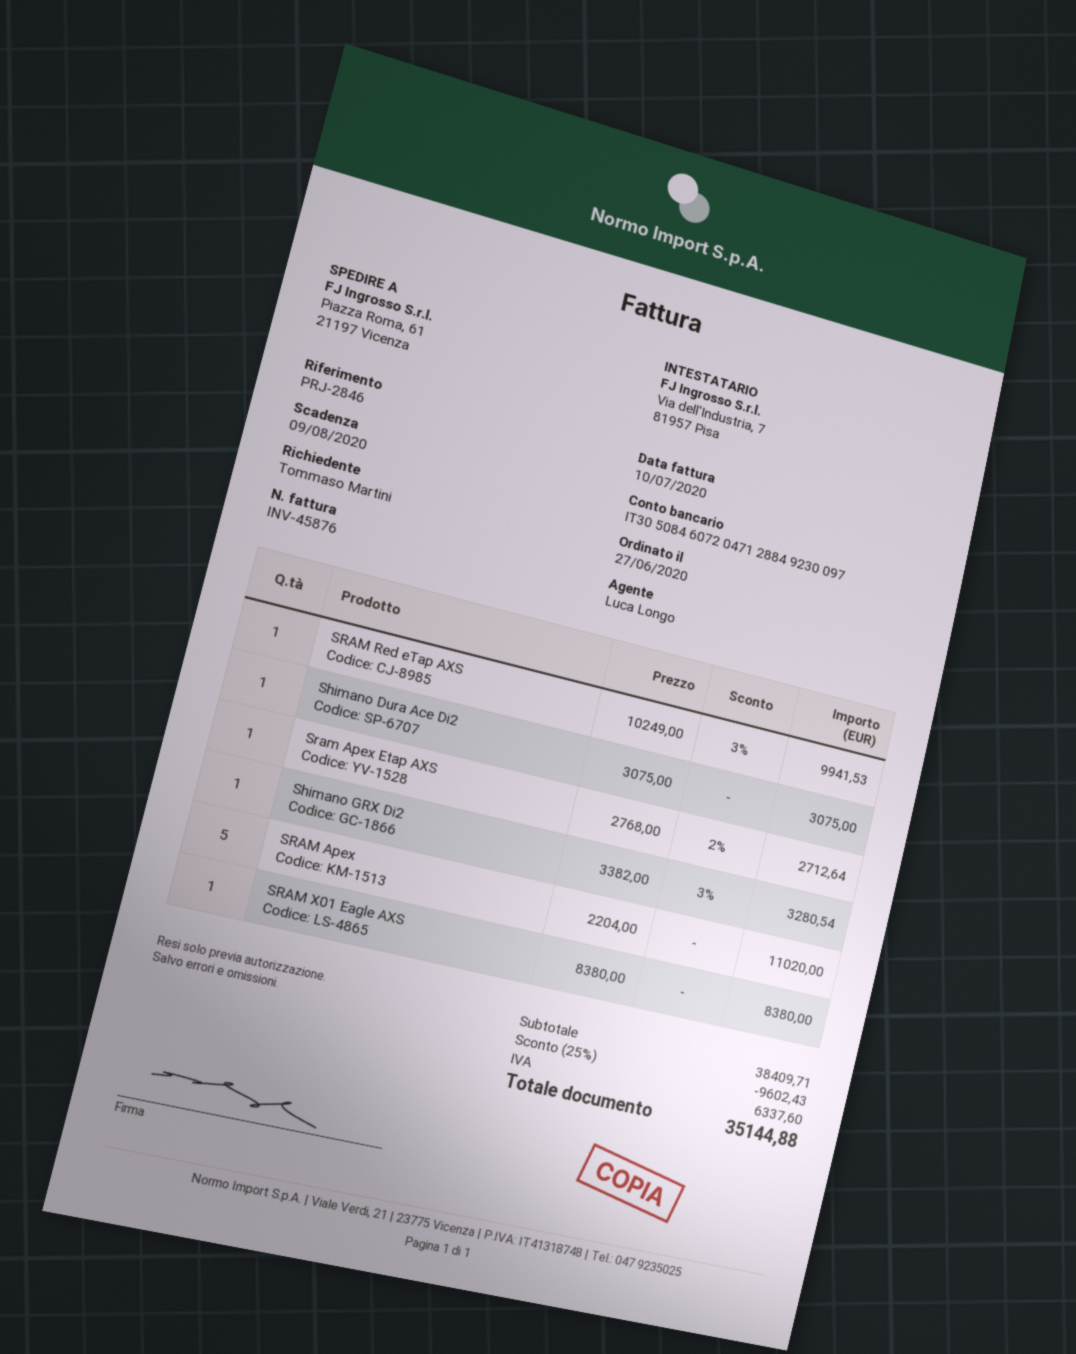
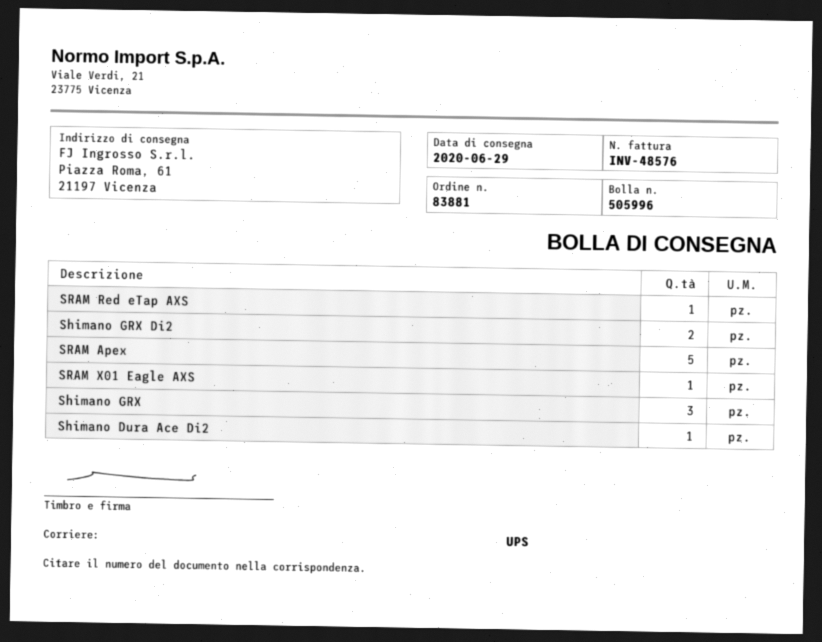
invoice number: INV-45876 -> INV-48576
Sram Apex Etap AXS: 1 -> none
Shimano GRX Di2: 1 -> 2
Shimano GRX: none -> 3

